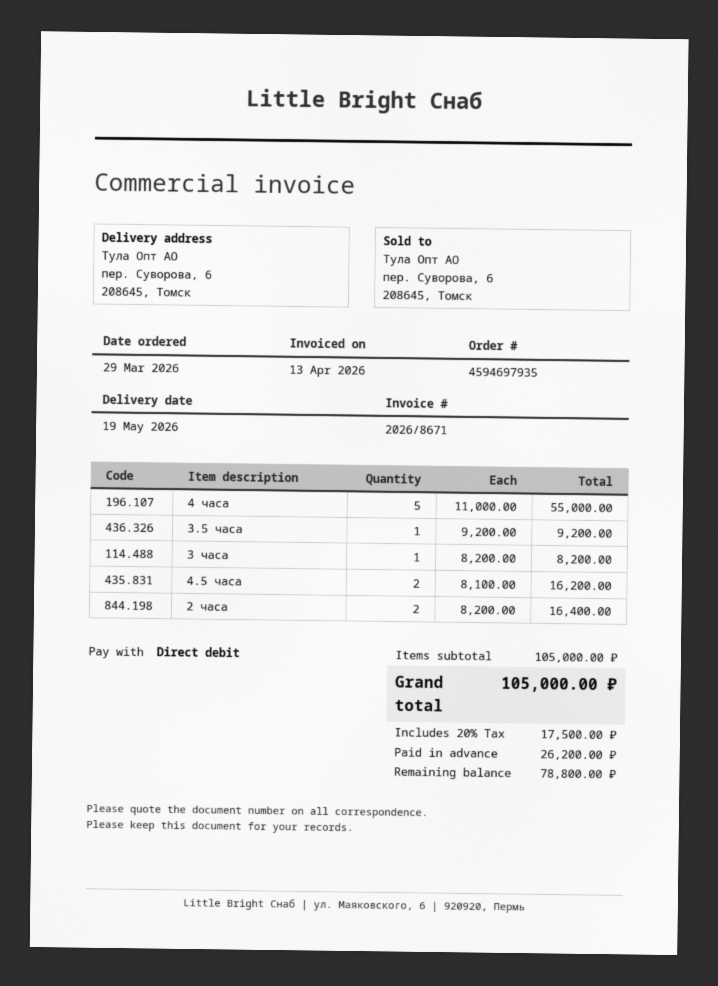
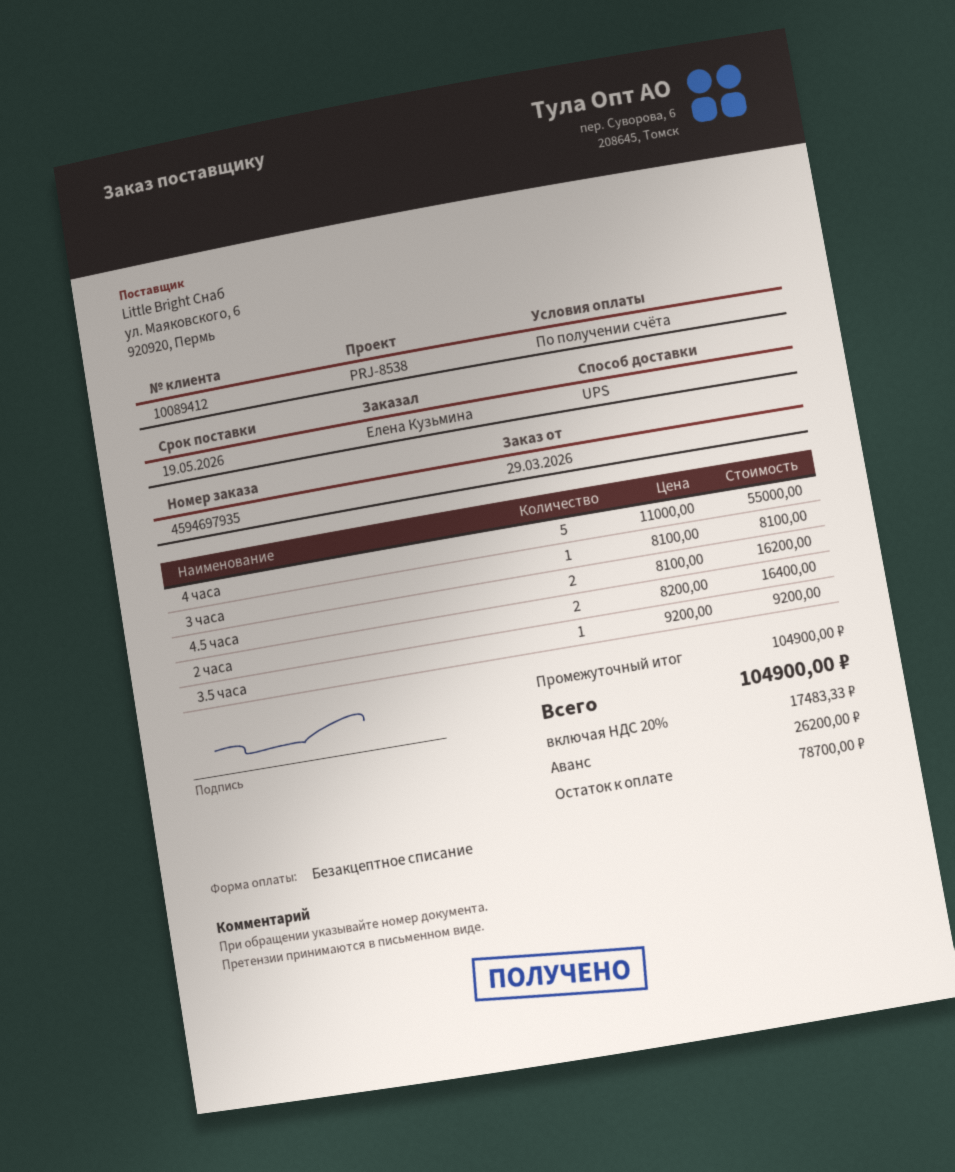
3 часа: 1 x 8200.00 = 8200.00 -> 1 x 8100.00 = 8100.00
subtotal: 105000.00 -> 104900.00
tax: 20% = 17500.00 -> 20% = 17483.33
total: 105000.00 -> 104900.00
balance: 78800.00 -> 78700.00

